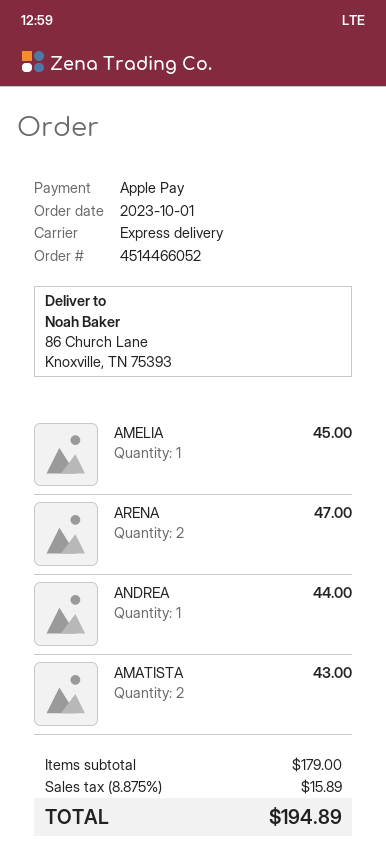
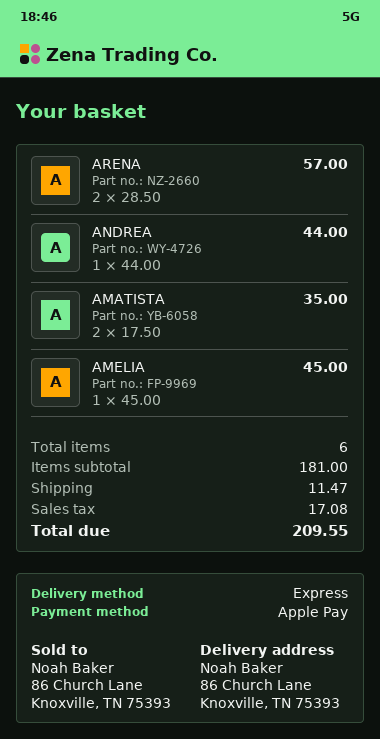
ARENA: 2 for 47.00 -> 2 for 57.00
AMATISTA: 2 for 43.00 -> 2 for 35.00
subtotal: 179.00 -> 181.00
shipping: none -> 11.47
tax: 15.89 -> 17.08
total: 194.89 -> 209.55

